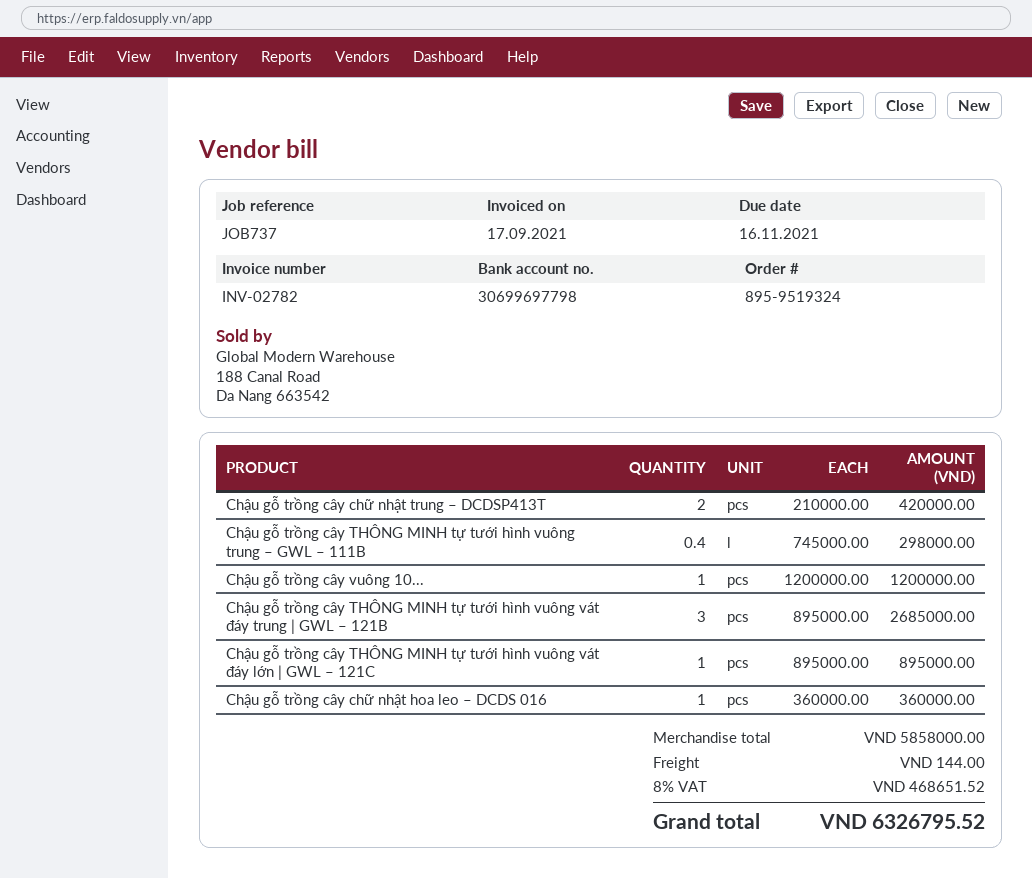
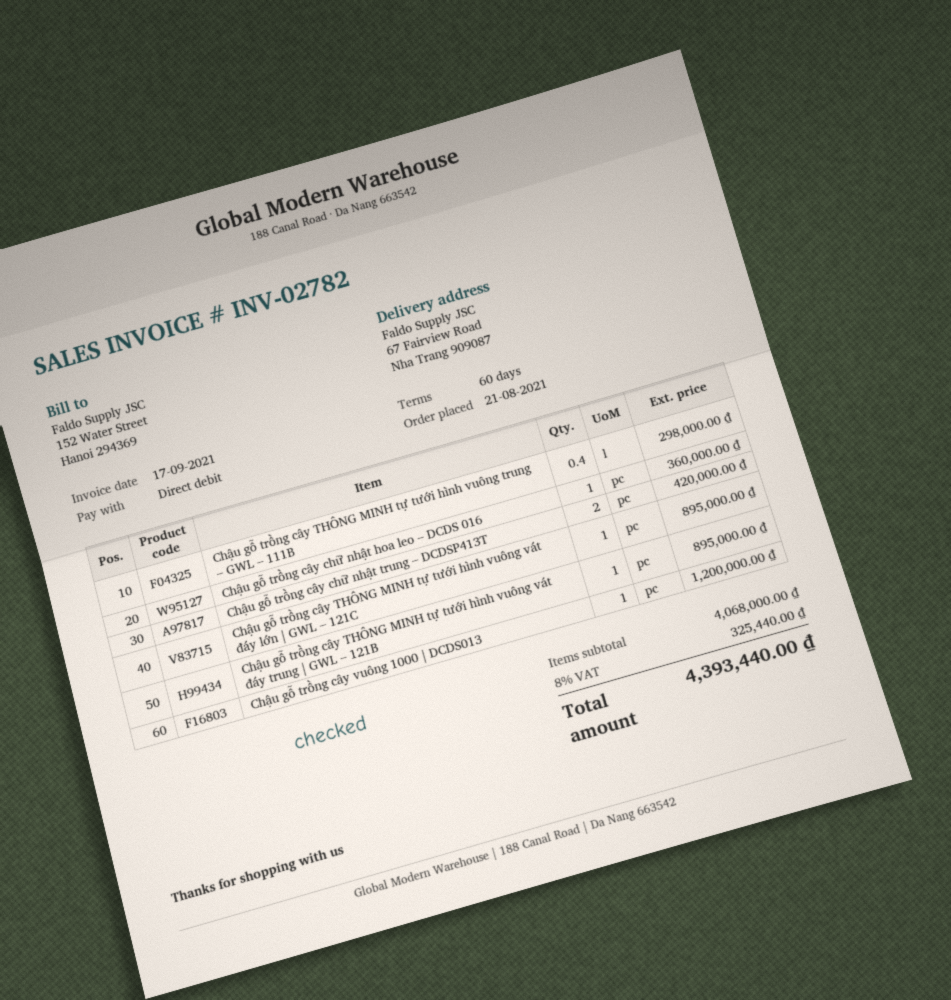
Chậu gỗ trồng cây THÔNG MINH tự tưới hình vuông vát đáy trung | GWL – 121B: 3 for 2685000.00 -> 1 for 895000.00
subtotal: 5858000.00 -> 4068000.00
shipping: 144.00 -> none
tax: 8% = 468651.52 -> 8% = 325440.00
total: 6326795.52 -> 4393440.00

